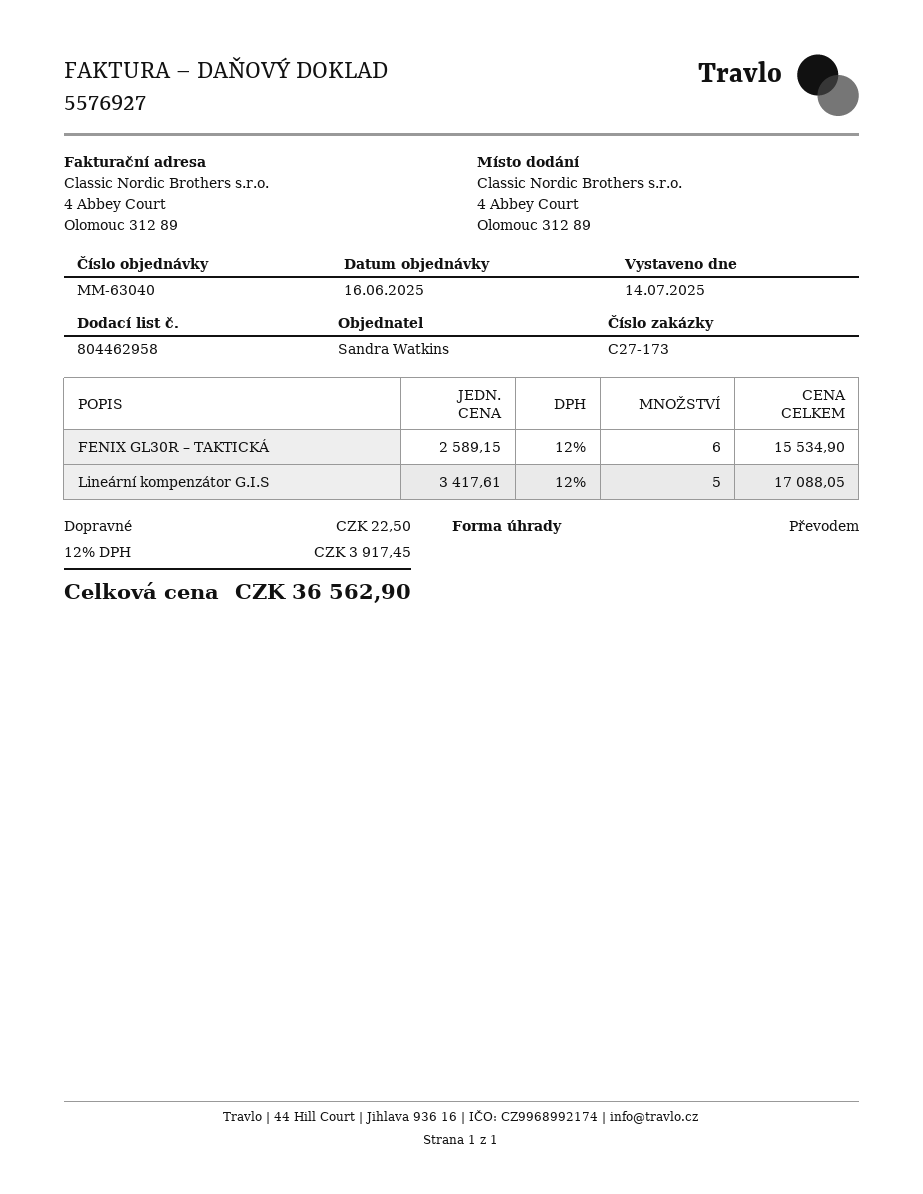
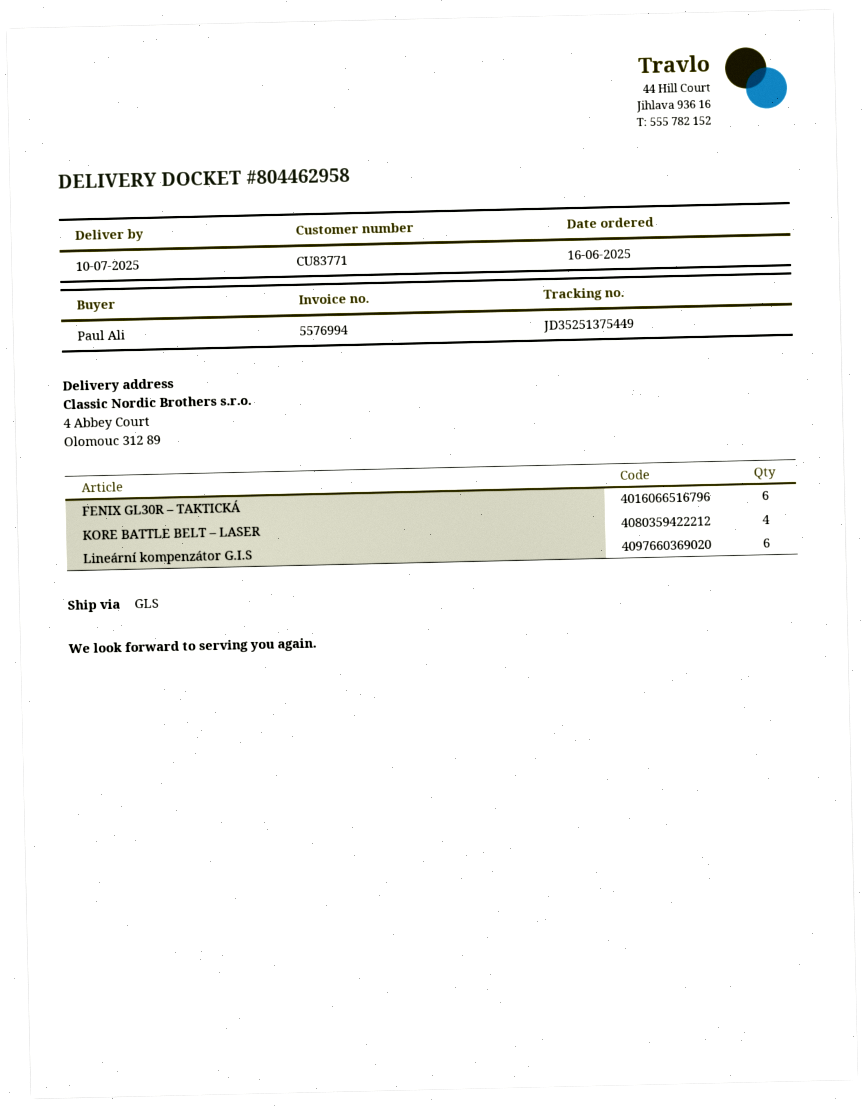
invoice number: 5576927 -> 5576994
ordered by: Sandra Watkins -> Paul Ali
Lineární kompenzátor G.I.S: 5 -> 6
KORE BATTLE BELT – LASER: none -> 4

